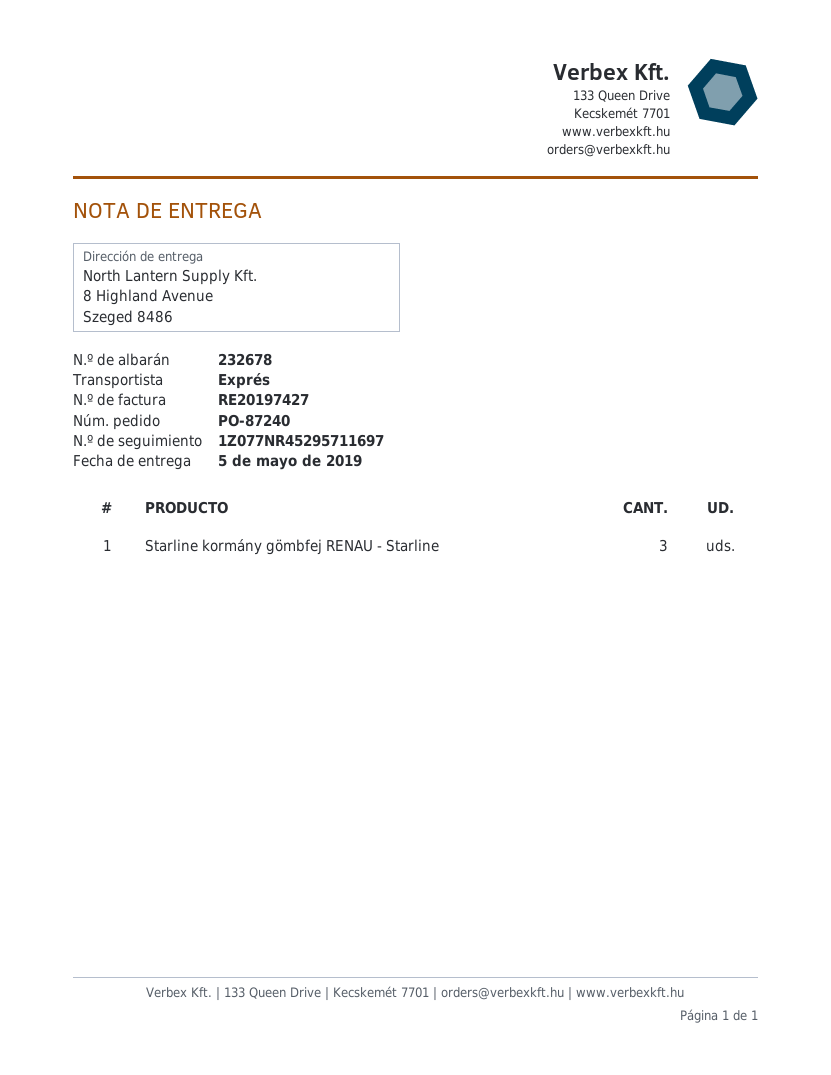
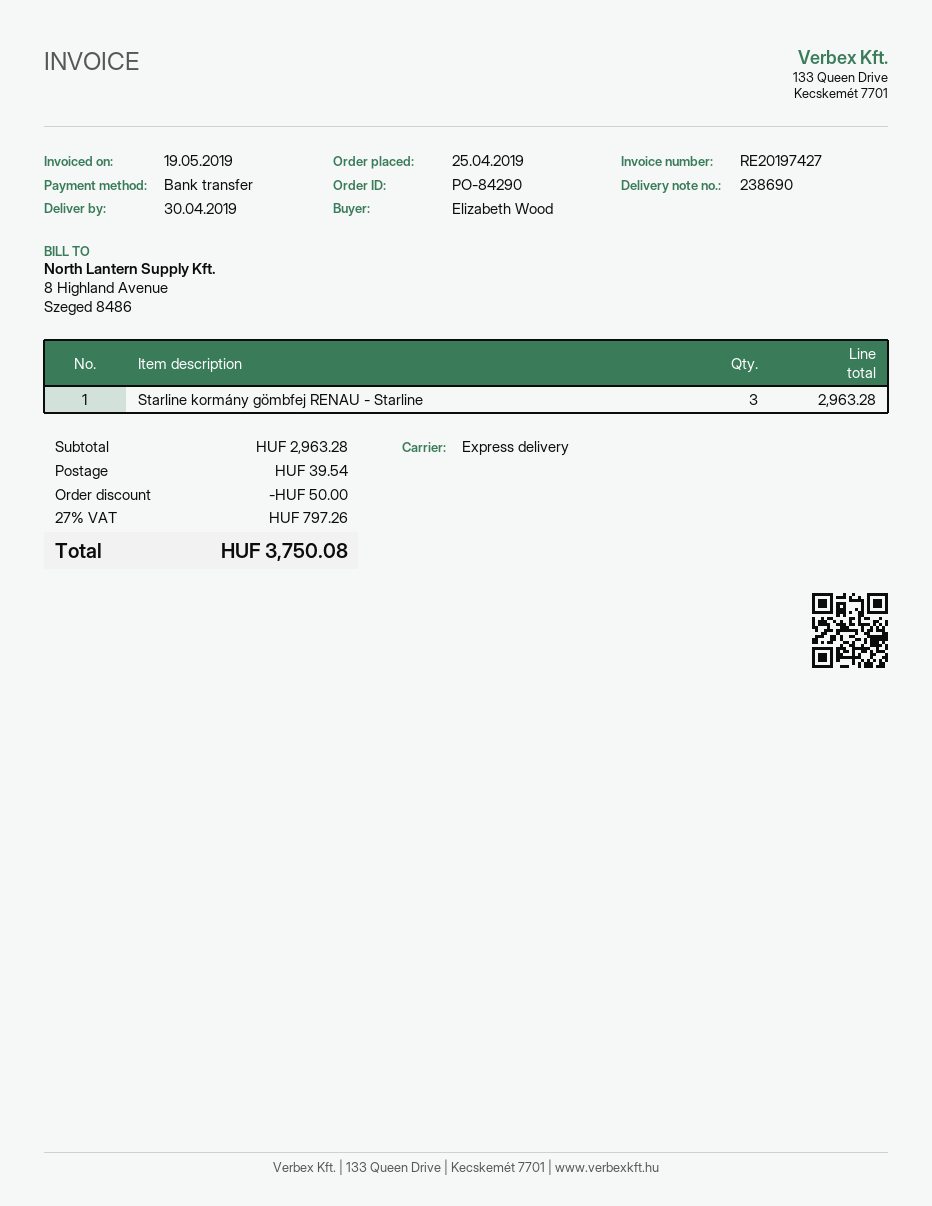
order number: PO-87240 -> PO-84290
delivery note number: 232678 -> 238690
delivery date: 2019-05-05 -> 2019-04-30

